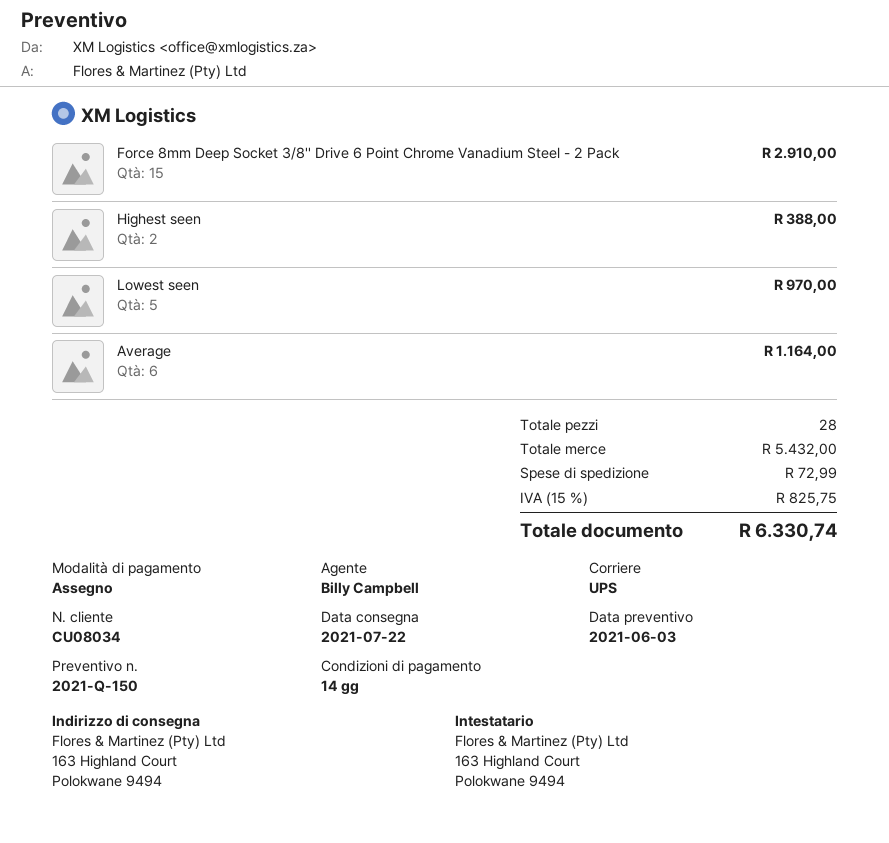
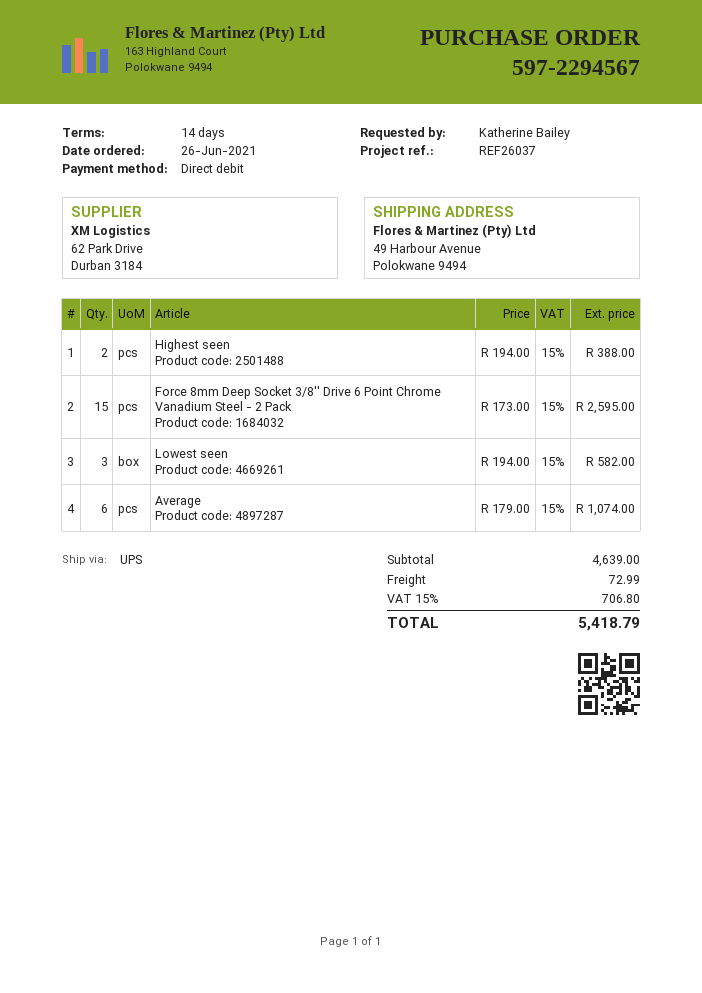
payment method: cheque -> direct debit
ship to: 163 Highland Court, Polokwane 9494 -> 49 Harbour Avenue, Polokwane 9494
Force 8mm Deep Socket 3/8'' Drive 6 Point Chrome Vanadium Steel - 2 Pack: 15 for 2910.00 -> 15 for 2595.00
Lowest seen: 5 for 970.00 -> 3 for 582.00
Average: 6 for 1164.00 -> 6 for 1074.00
subtotal: 5432.00 -> 4639.00
tax: 15% = 825.75 -> 15% = 706.80
total: 6330.74 -> 5418.79

